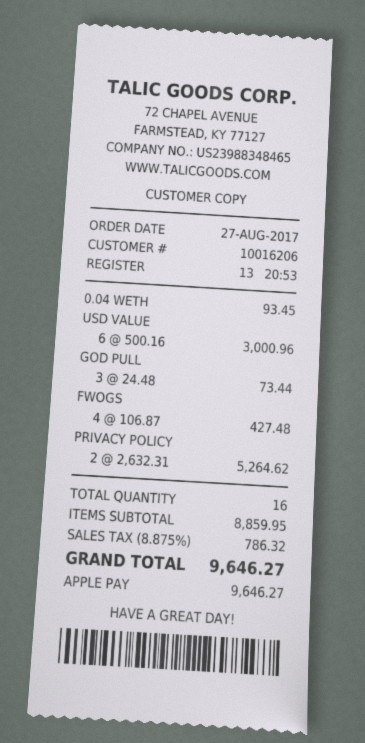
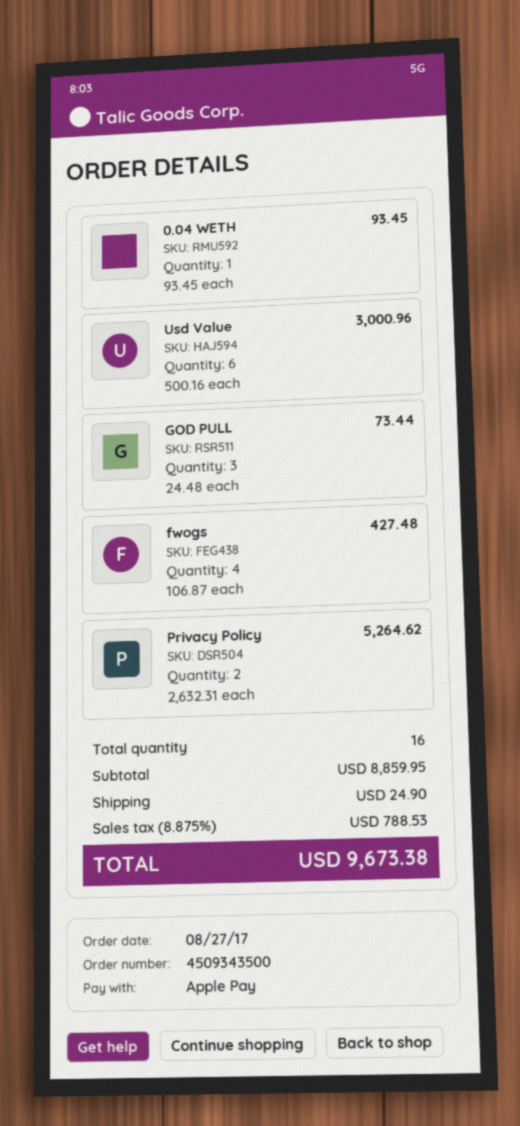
shipping: none -> 24.90
tax: 8.875% = 786.32 -> 8.875% = 788.53
total: 9646.27 -> 9673.38

